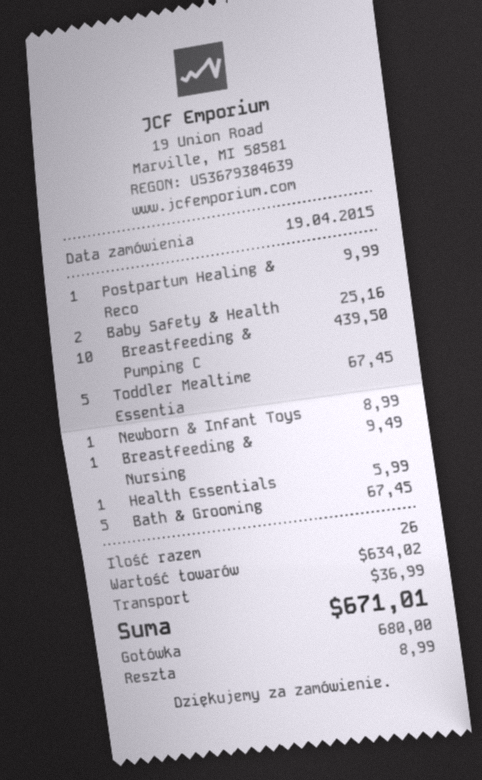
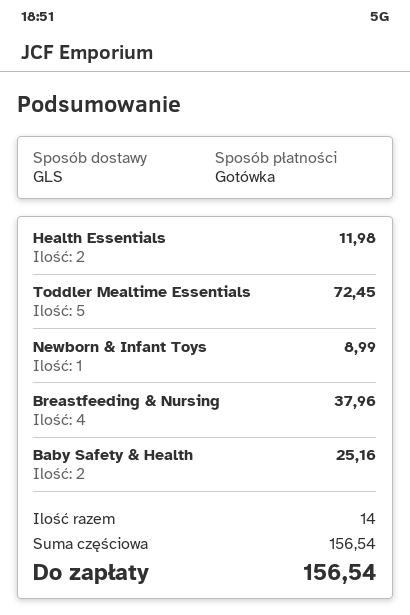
Postpartum Healing & Reco: 1 for 9.99 -> none
Breastfeeding & Pumping C: 10 for 439.50 -> none
Toddler Mealtime Essentia: 5 for 67.45 -> 5 for 72.45
Breastfeeding & Nursing: 1 for 9.49 -> 4 for 37.96
Health Essentials: 1 for 5.99 -> 2 for 11.98
Bath & Grooming: 5 for 67.45 -> none
total quantity: 26 -> 14
subtotal: 634.02 -> 156.54
shipping: 36.99 -> none
total: 671.01 -> 156.54

